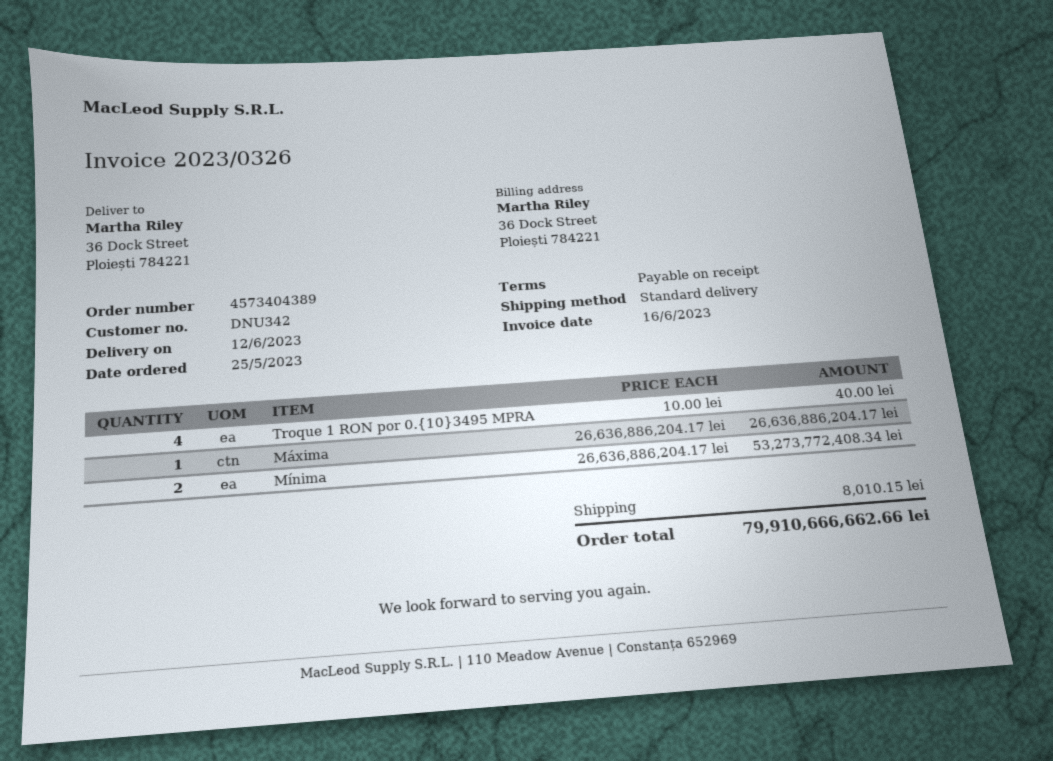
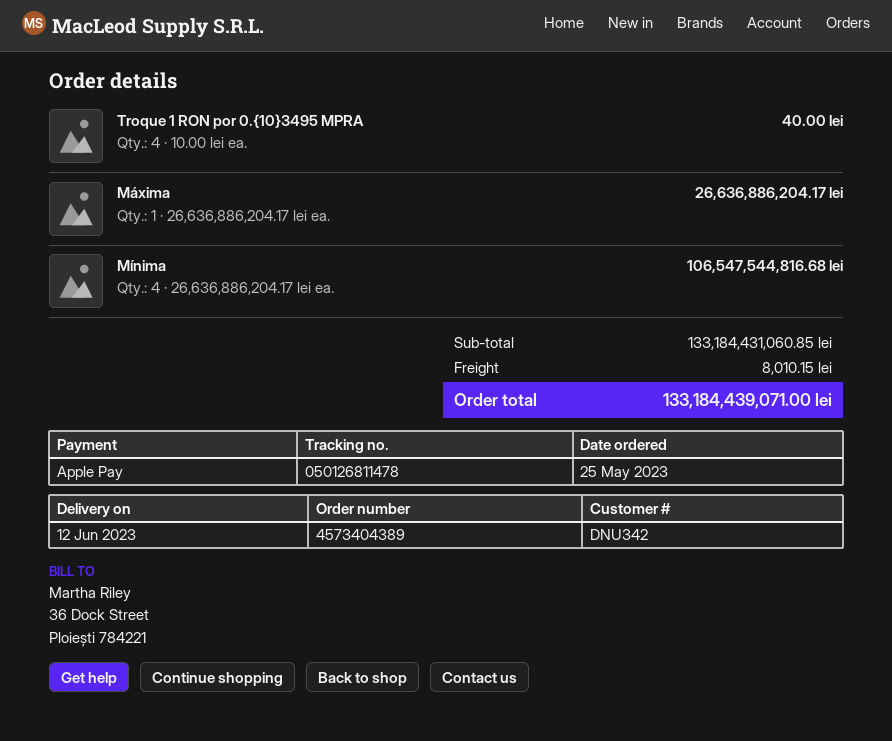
Mínima: 2 x 26636886204.17 = 53273772408.34 -> 4 x 26636886204.17 = 106547544816.68
total: 79910666662.66 -> 133184439071.00

